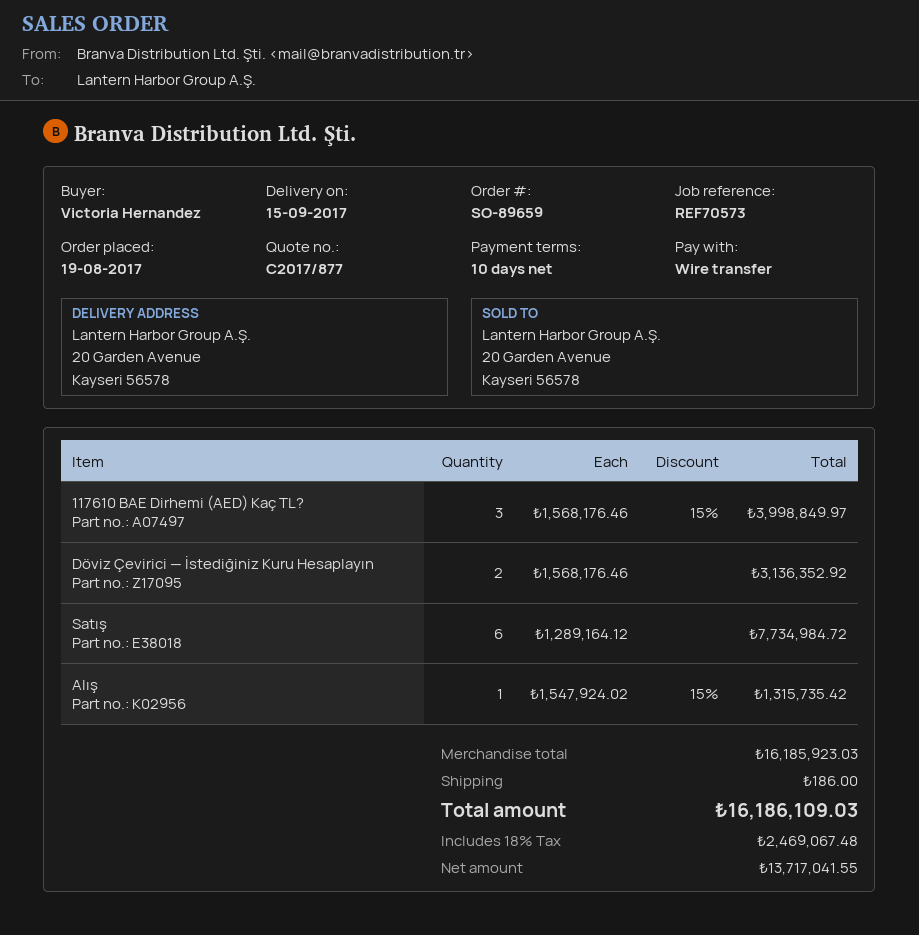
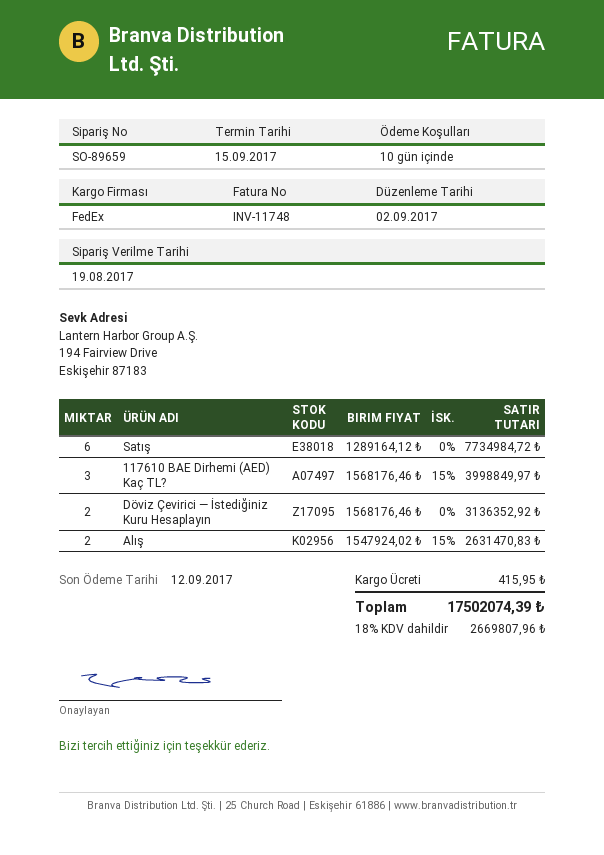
ship to: 20 Garden Avenue, Kayseri 56578 -> 194 Fairview Drive, Eskişehir 87183
Alış: 1 x 1547924.02 - 15% = 1315735.42 -> 2 x 1547924.02 - 15% = 2631470.83
shipping: 186.00 -> 415.95
tax: 18% = 2469067.48 -> 18% = 2669807.96
total: 16186109.03 -> 17502074.39

